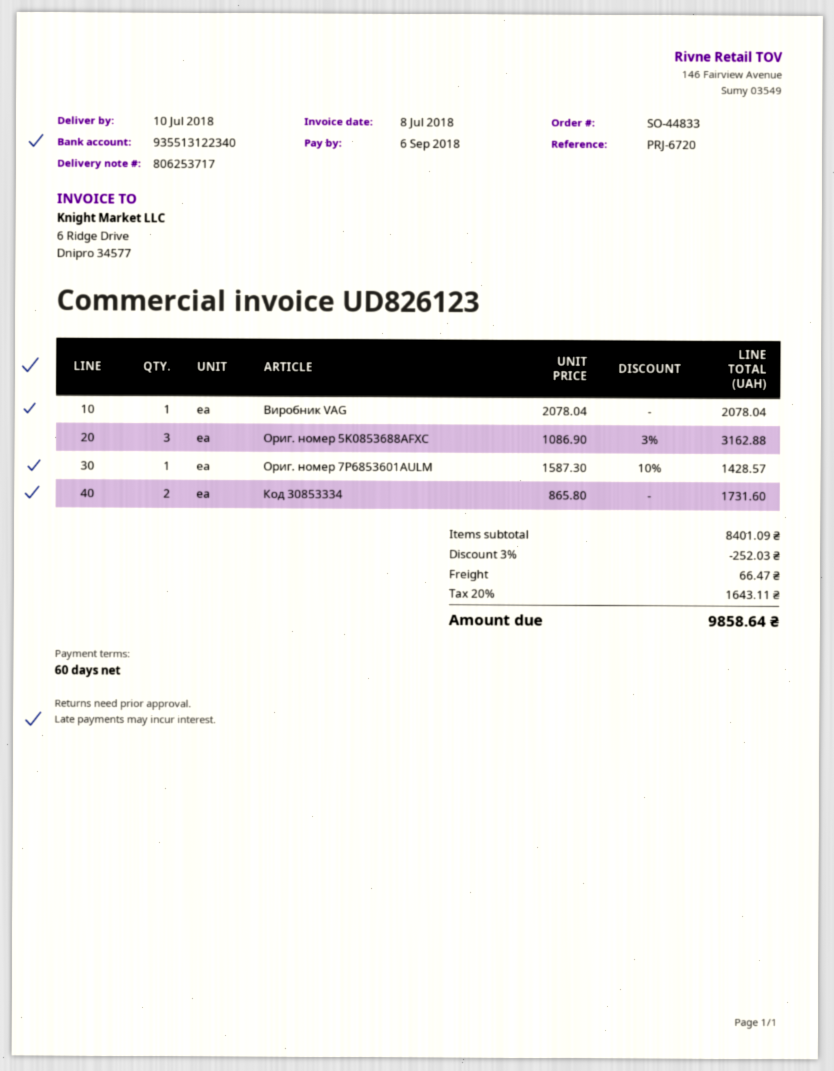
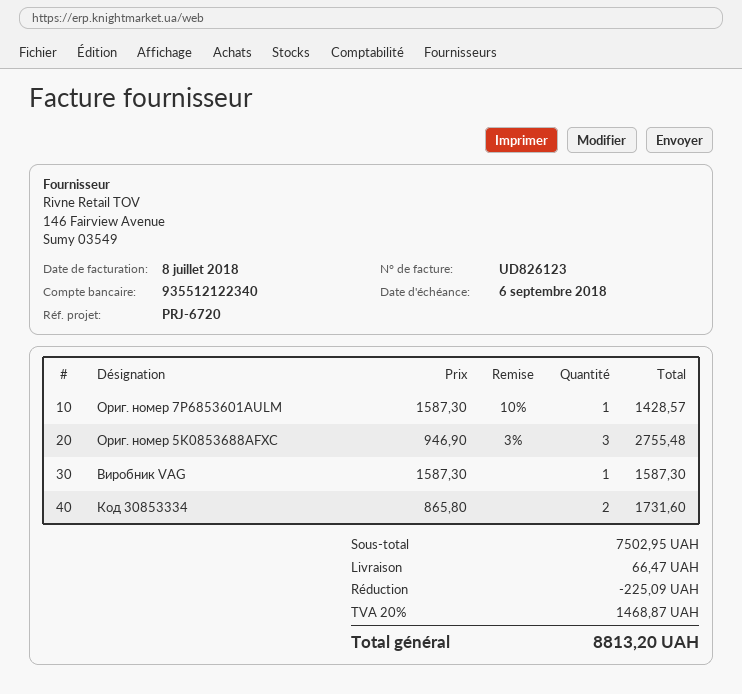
bank account: 935513122340 -> 935512122340
Виробник VAG: 1 x 2078.04 = 2078.04 -> 1 x 1587.30 = 1587.30
Ориг. номер 5K0853688AFXC: 3 x 1086.90 - 3% = 3162.88 -> 3 x 946.90 - 3% = 2755.48
subtotal: 8401.09 -> 7502.95
discount: 252.03 -> 225.09
tax: 20% = 1643.11 -> 20% = 1468.87
total: 9858.64 -> 8813.20

